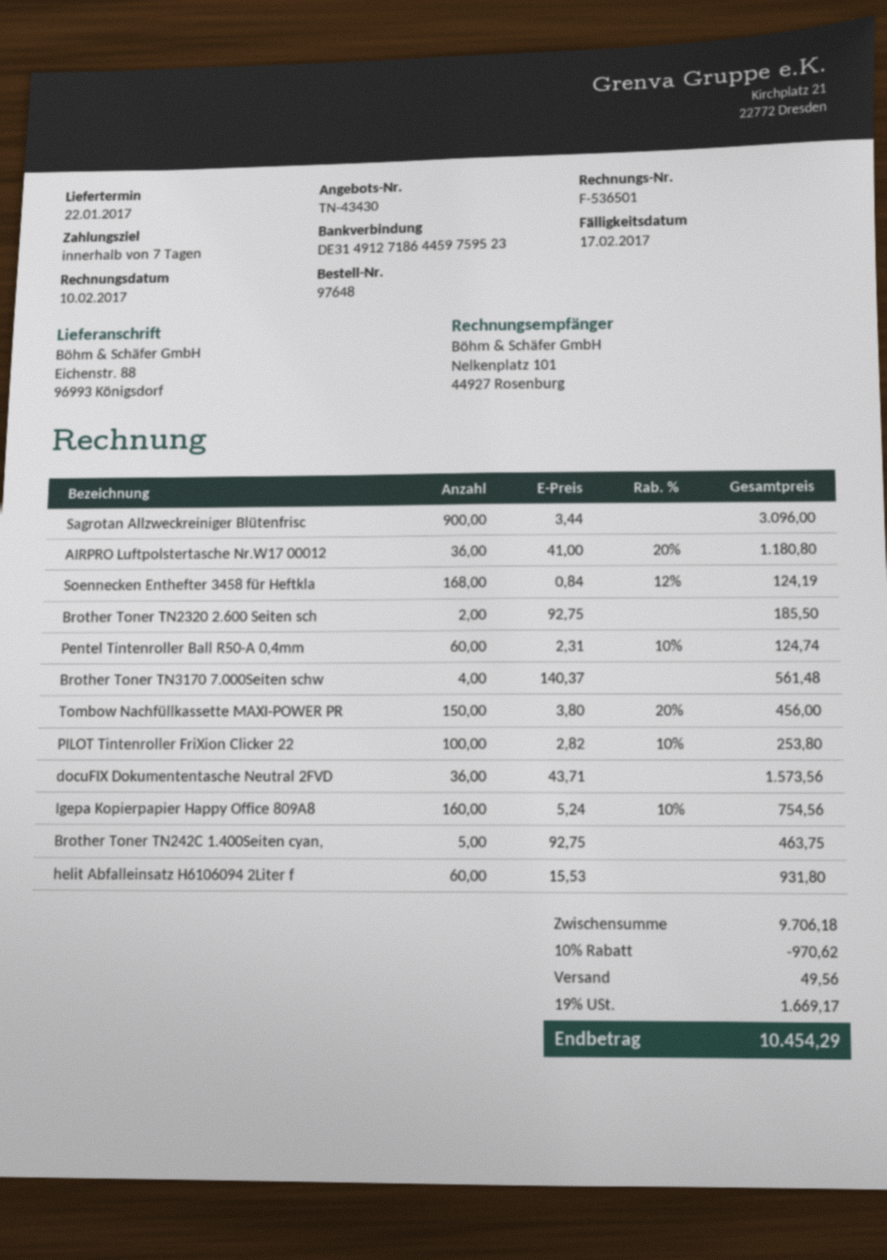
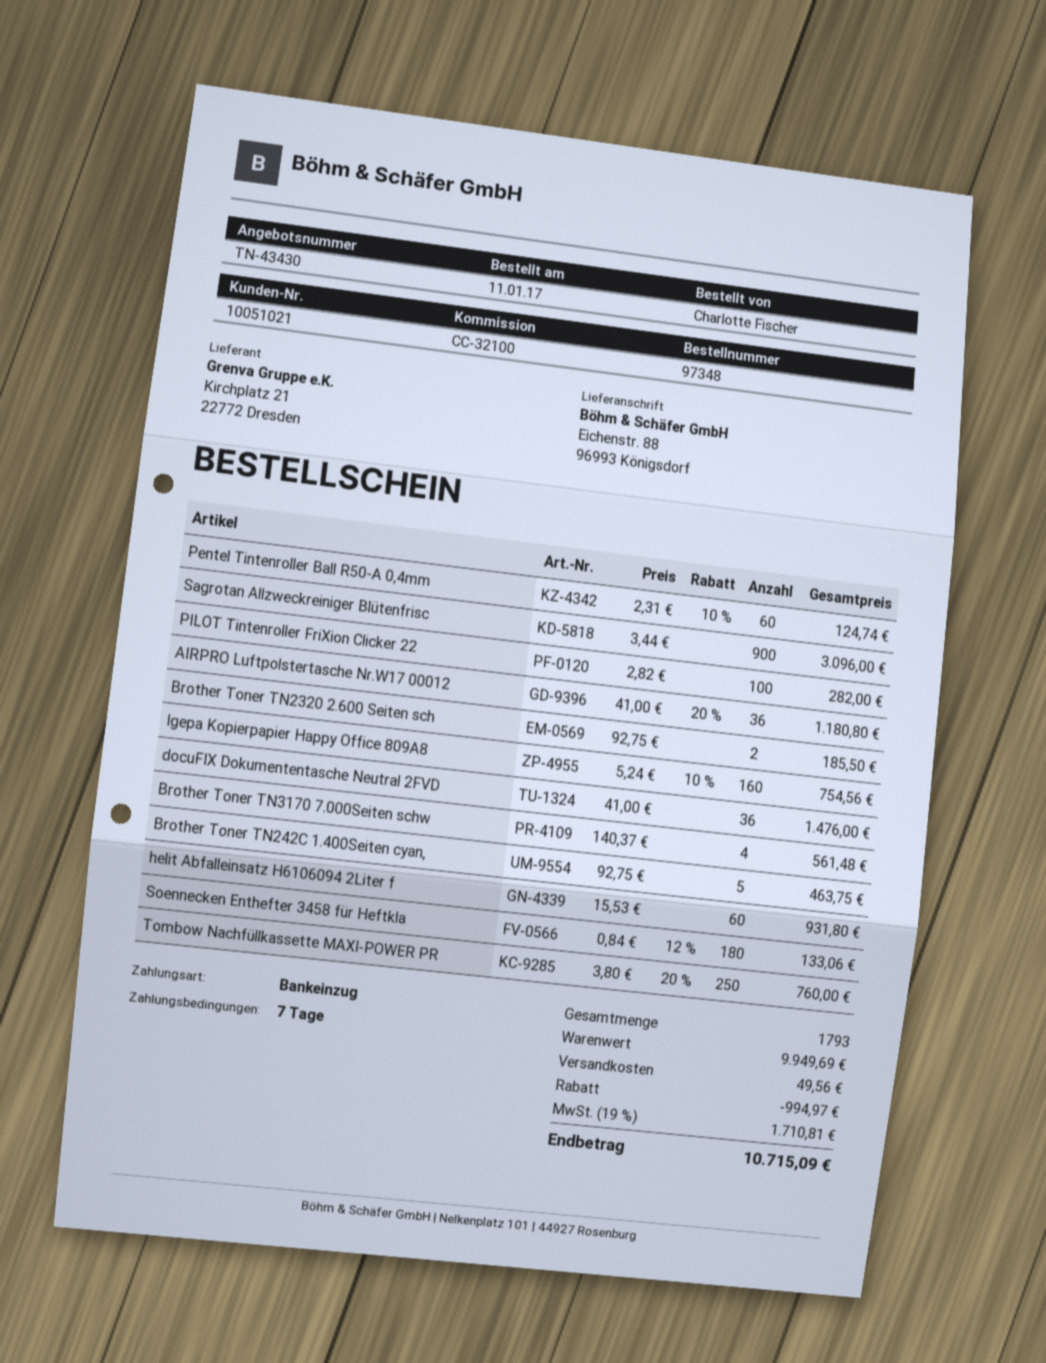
order number: 97648 -> 97348
Soennecken Enthefter 3458 für Heftkla: 168 x 0.84 - 12% = 124.19 -> 180 x 0.84 - 12% = 133.06
Tombow Nachfüllkassette MAXI-POWER PR: 150 x 3.80 - 20% = 456.00 -> 250 x 3.80 - 20% = 760.00
PILOT Tintenroller FriXion Clicker 22: 100 x 2.82 - 10% = 253.80 -> 100 x 2.82 = 282.00
docuFIX Dokumententasche Neutral 2FVD: 36 x 43.71 = 1573.56 -> 36 x 41.00 = 1476.00
subtotal: 9706.18 -> 9949.69
discount: 970.62 -> 994.97
tax: 19% = 1669.17 -> 19% = 1710.81
total: 10454.29 -> 10715.09

